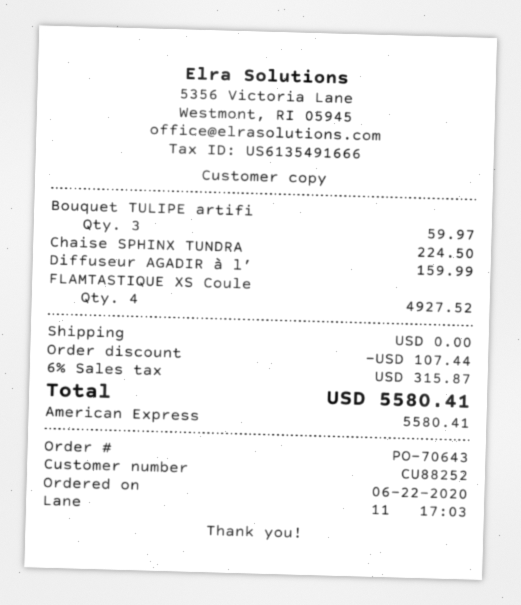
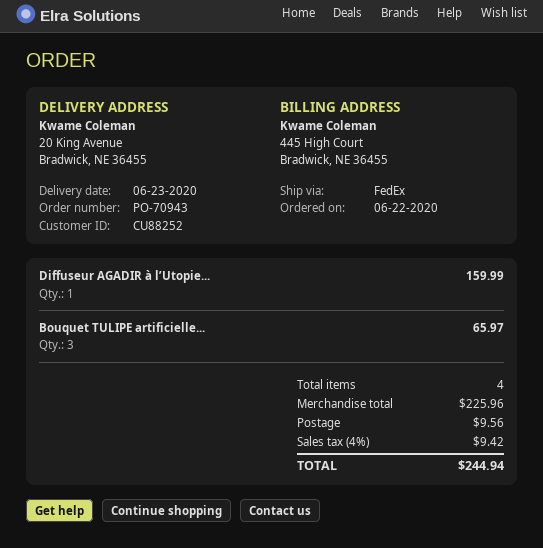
order number: PO-70643 -> PO-70943
Bouquet TULIPE artifi: 3 for 59.97 -> 3 for 65.97
Chaise SPHINX TUNDRA: 1 for 224.50 -> none
FLAMTASTIQUE XS Coule: 4 for 4927.52 -> none
discount: 107.44 -> none
shipping: 0.00 -> 9.56
tax: 6% = 315.87 -> 4% = 9.42
total: 5580.41 -> 244.94

